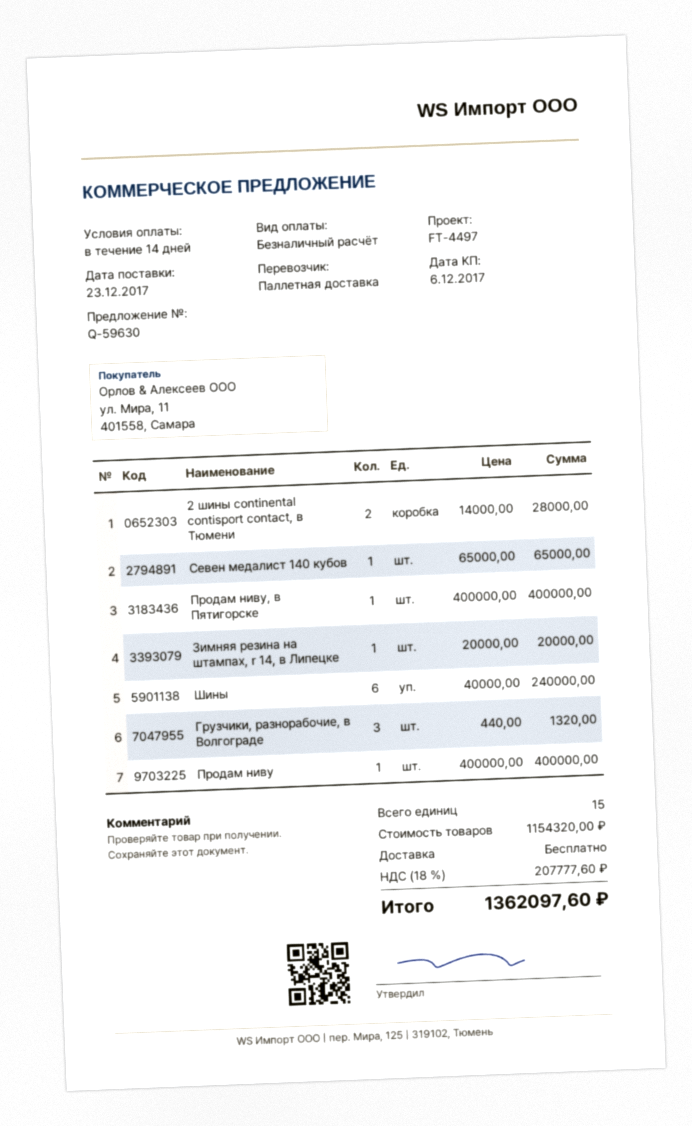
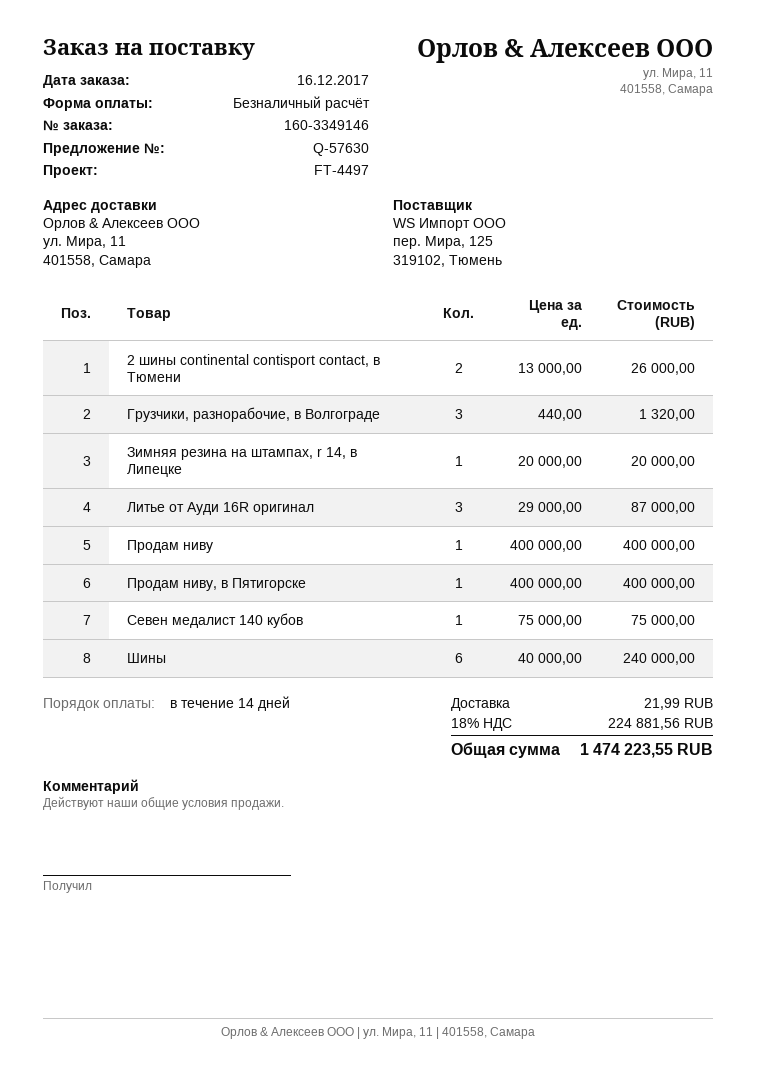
quote number: Q-59630 -> Q-57630
2 шины continental contisport contact, в Тюмени: 2 x 14000.00 = 28000.00 -> 2 x 13000.00 = 26000.00
Севен медалист 140 кубов: 1 x 65000.00 = 65000.00 -> 1 x 75000.00 = 75000.00
Литье от Ауди 16R оригинал: none -> 3 x 29000.00 = 87000.00
shipping: 0.00 -> 21.99
tax: 18% = 207777.60 -> 18% = 224881.56
total: 1362097.60 -> 1474223.55

